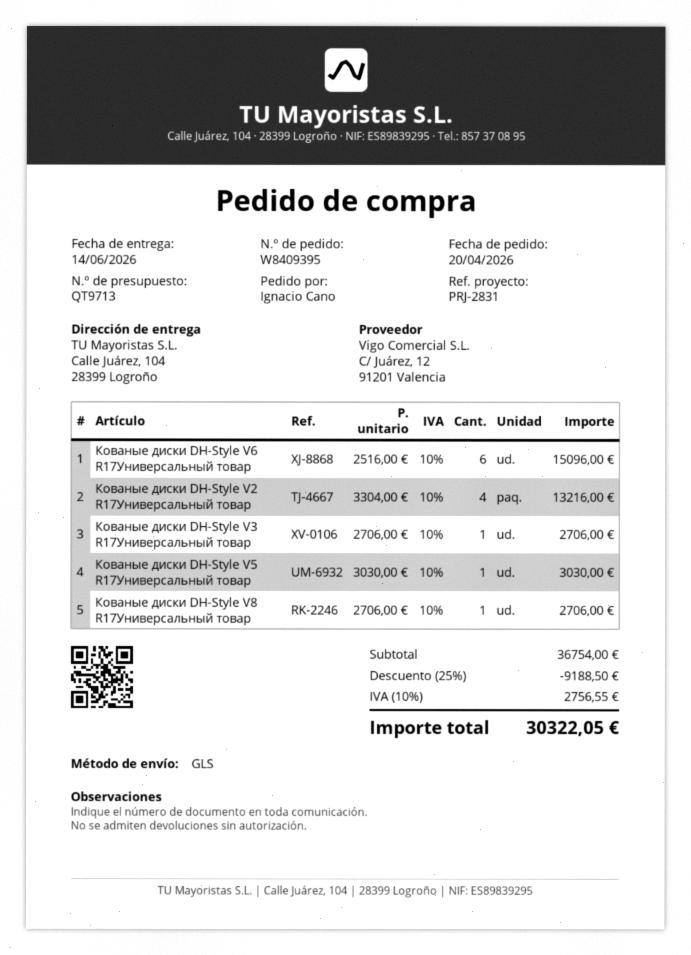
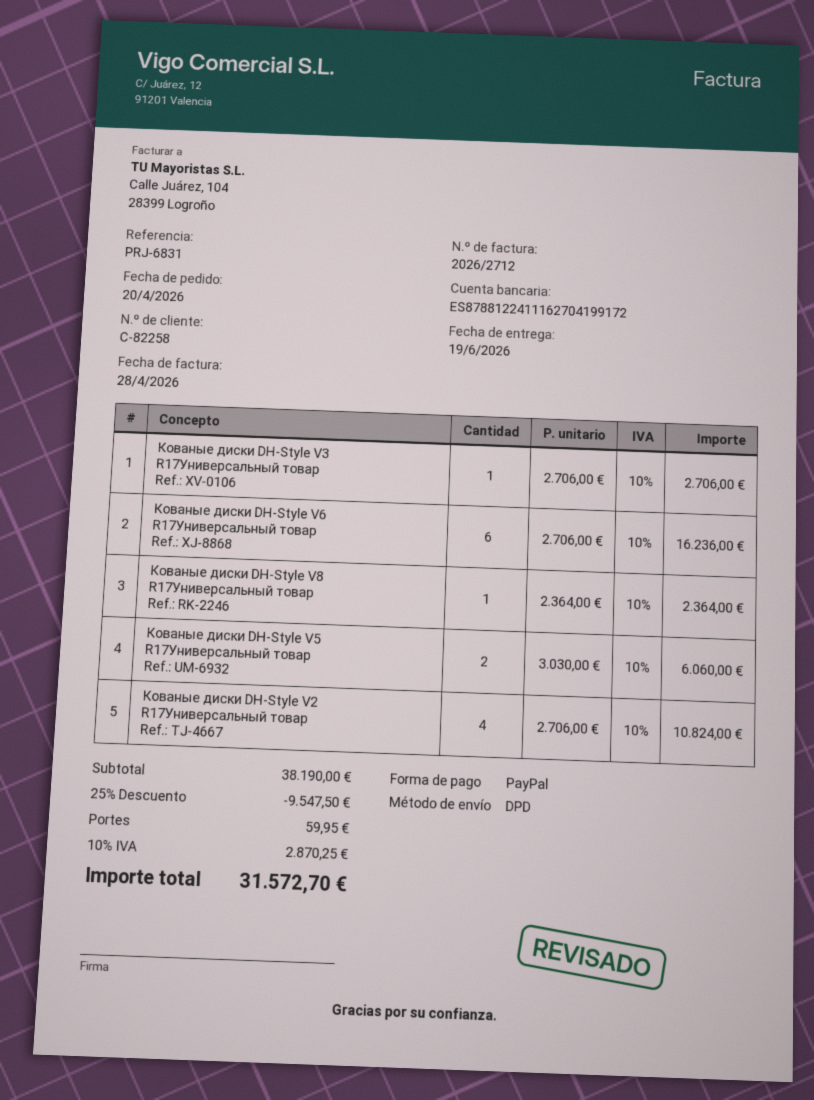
delivery date: 2026-06-14 -> 2026-06-19
reference: PRJ-2831 -> PRJ-6831
shipping method: GLS -> DPD
Кованые диски DH-Style V6 R17Универсальный товар: 6 x 2516.00 = 15096.00 -> 6 x 2706.00 = 16236.00
Кованые диски DH-Style V2 R17Универсальный товар: 4 x 3304.00 = 13216.00 -> 4 x 2706.00 = 10824.00
Кованые диски DH-Style V5 R17Универсальный товар: 1 x 3030.00 = 3030.00 -> 2 x 3030.00 = 6060.00
Кованые диски DH-Style V8 R17Универсальный товар: 1 x 2706.00 = 2706.00 -> 1 x 2364.00 = 2364.00
subtotal: 36754.00 -> 38190.00
discount: 25% = 9188.50 -> 25% = 9547.50
shipping: none -> 59.95
tax: 10% = 2756.55 -> 10% = 2870.25
total: 30322.05 -> 31572.70

